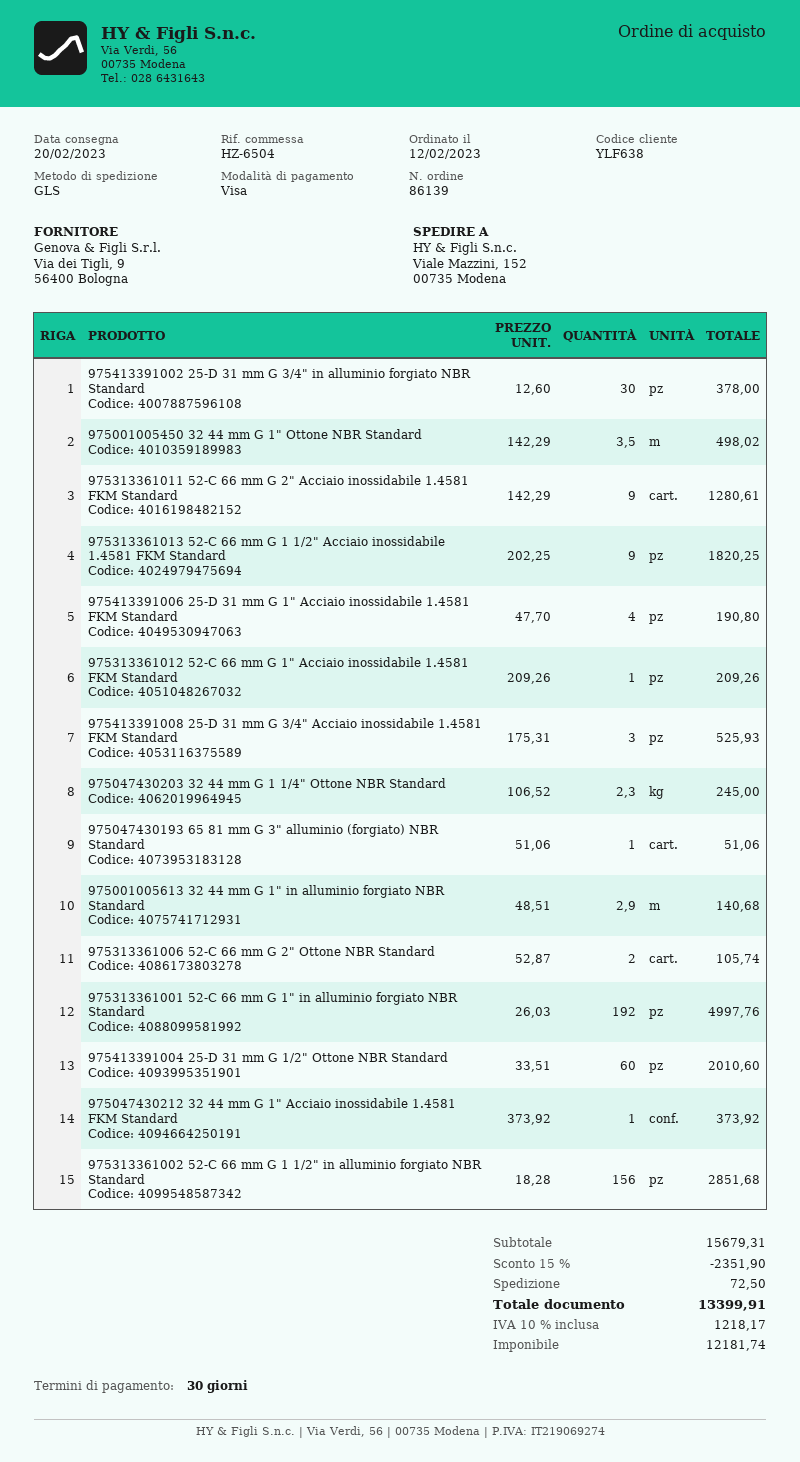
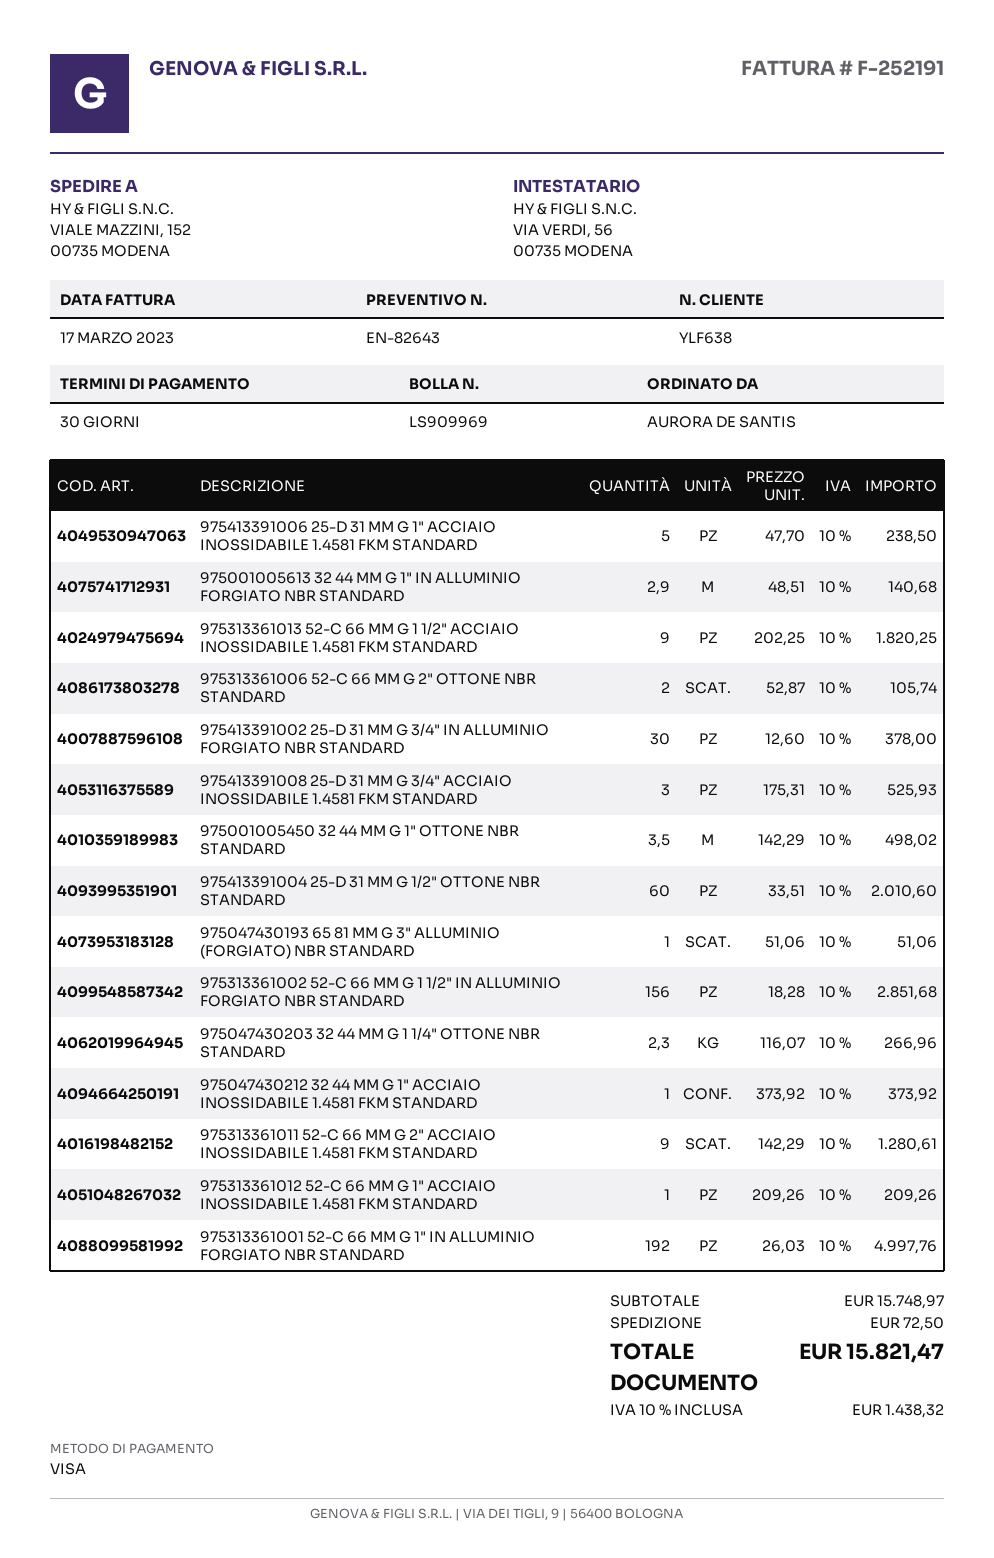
975413391006 25-D 31 mm G 1" Acciaio inossidabile 1.4581 FKM Standard: 4 x 47.70 = 190.80 -> 5 x 47.70 = 238.50
975047430203 32 44 mm G 1 1/4" Ottone NBR Standard: 2.3 x 106.52 = 245.00 -> 2.3 x 116.07 = 266.96
subtotal: 15679.31 -> 15748.97
discount: 15% = 2351.90 -> none
tax: 10% = 1218.17 -> 10% = 1438.32
total: 13399.91 -> 15821.47

